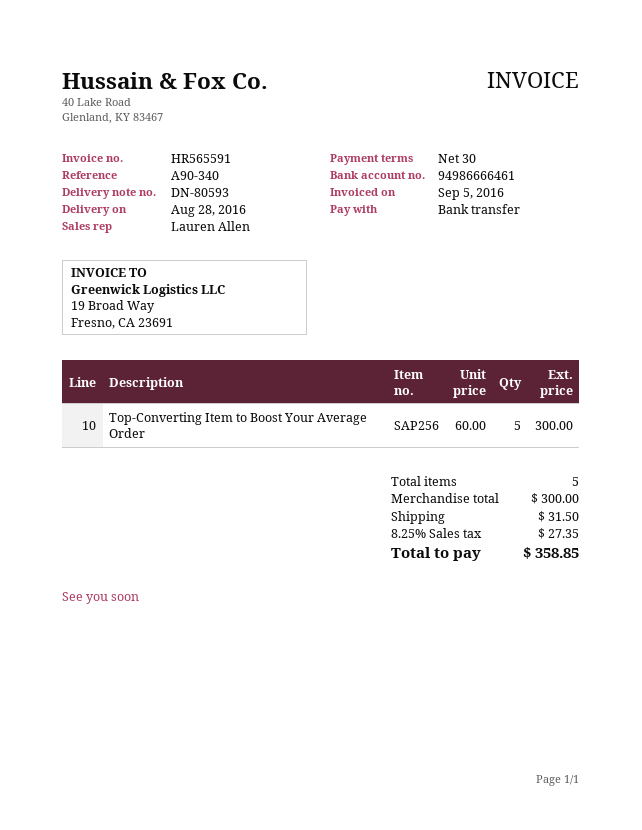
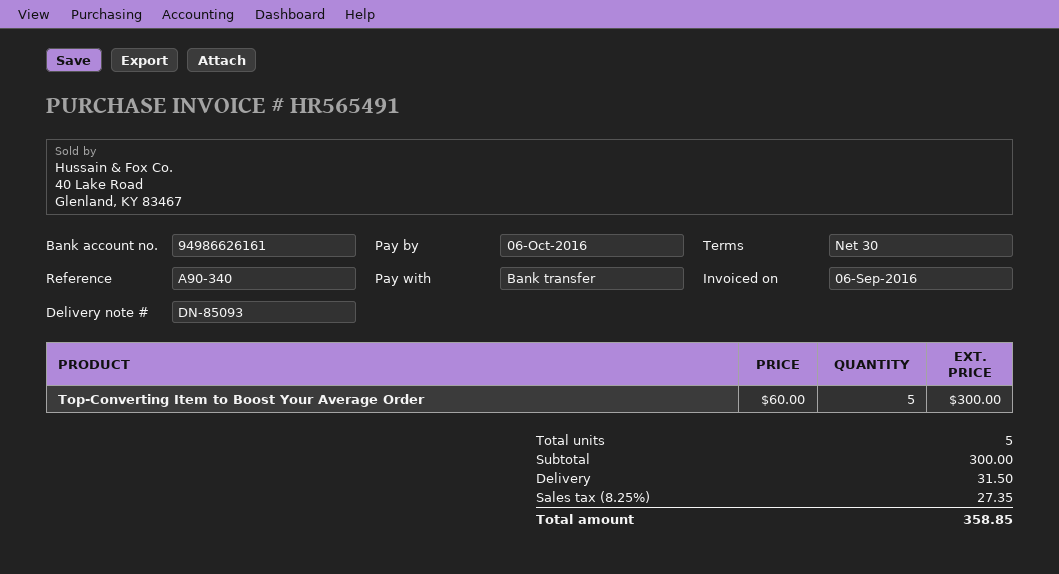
delivery note number: DN-80593 -> DN-85093
invoice number: HR565591 -> HR565491
invoice date: 2016-09-05 -> 2016-09-06
bank account: 94986666461 -> 94986626161

